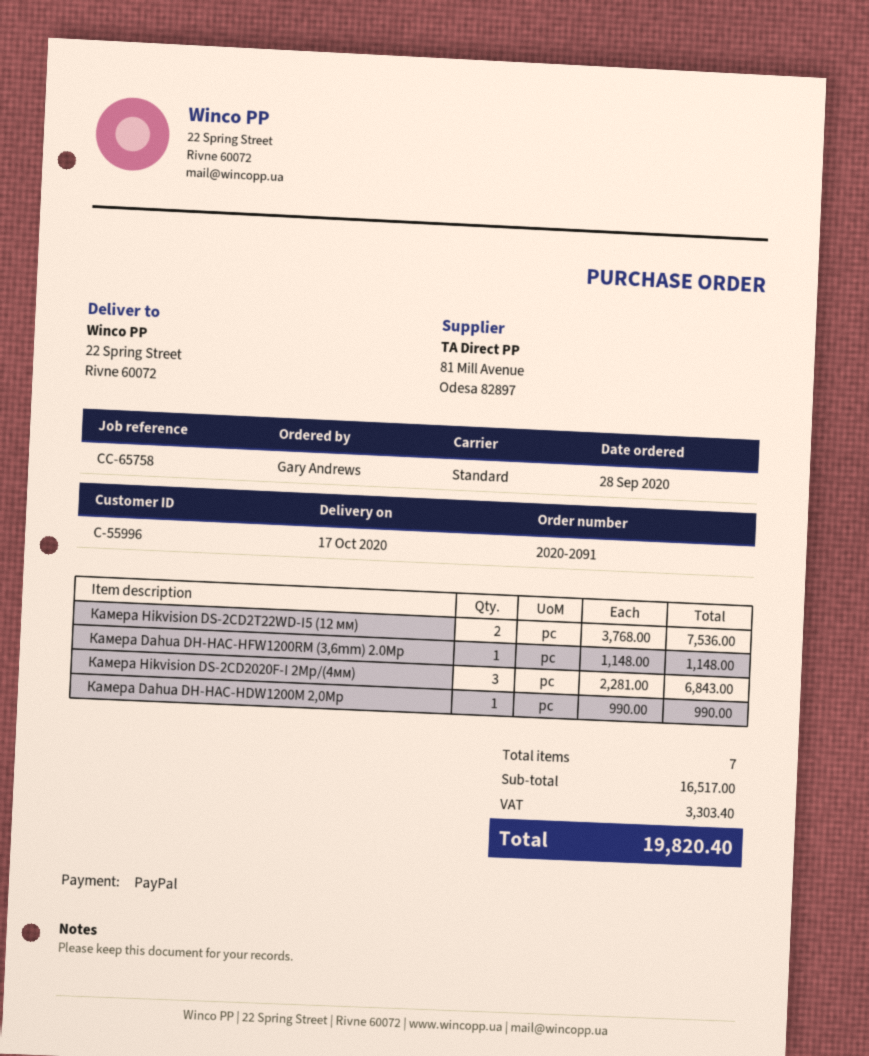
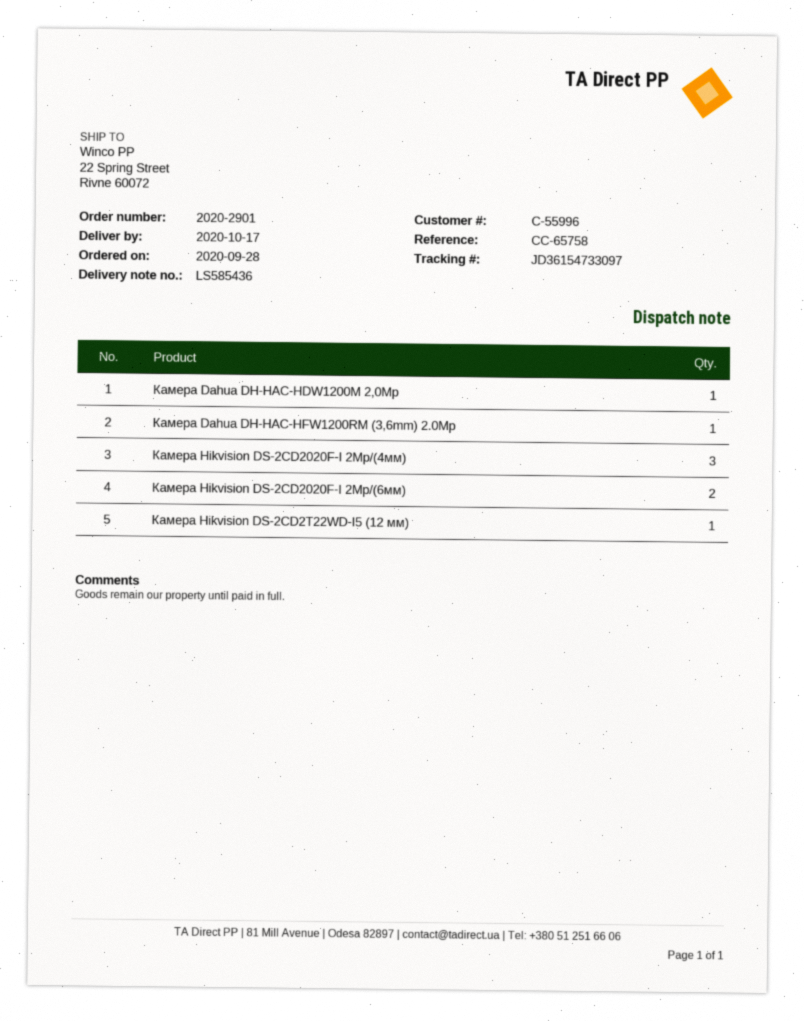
order number: 2020-2091 -> 2020-2901
Камера Hikvision DS-2CD2T22WD-I5 (12 мм): 2 -> 1
Камера Hikvision DS-2CD2020F-I 2Мр/(6мм): none -> 2

